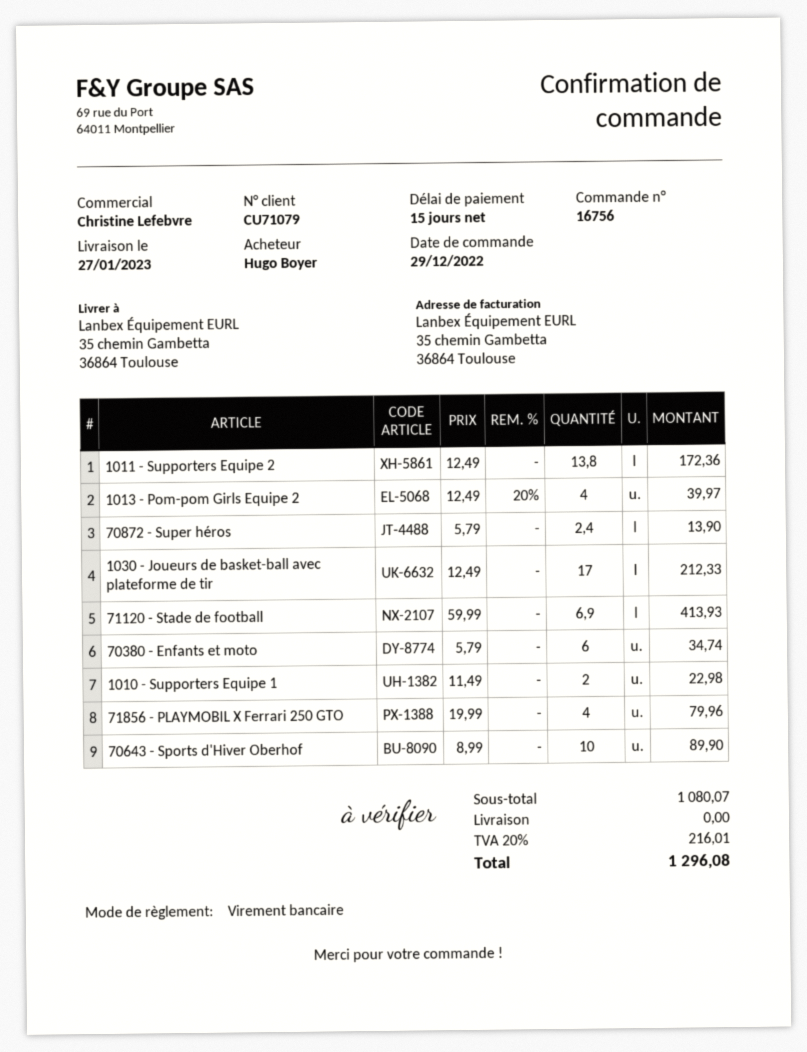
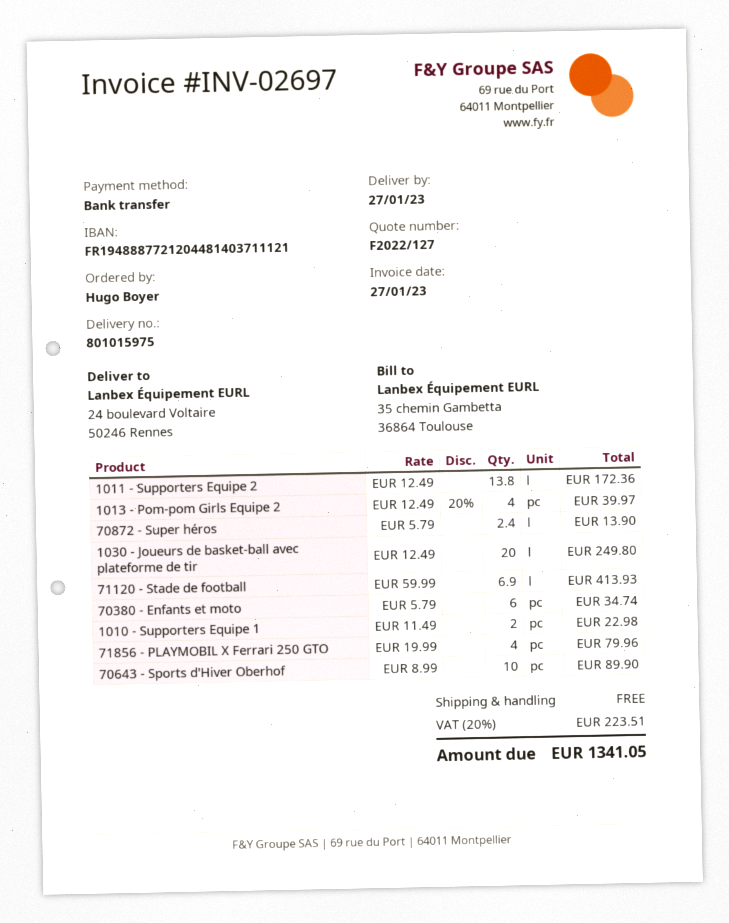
ship to: 35 chemin Gambetta, 36864 Toulouse -> 24 boulevard Voltaire, 50246 Rennes
1030 - Joueurs de basket-ball avec plateforme de tir: 17 x 12.49 = 212.33 -> 20 x 12.49 = 249.80
tax: 20% = 216.01 -> 20% = 223.51
total: 1296.08 -> 1341.05

